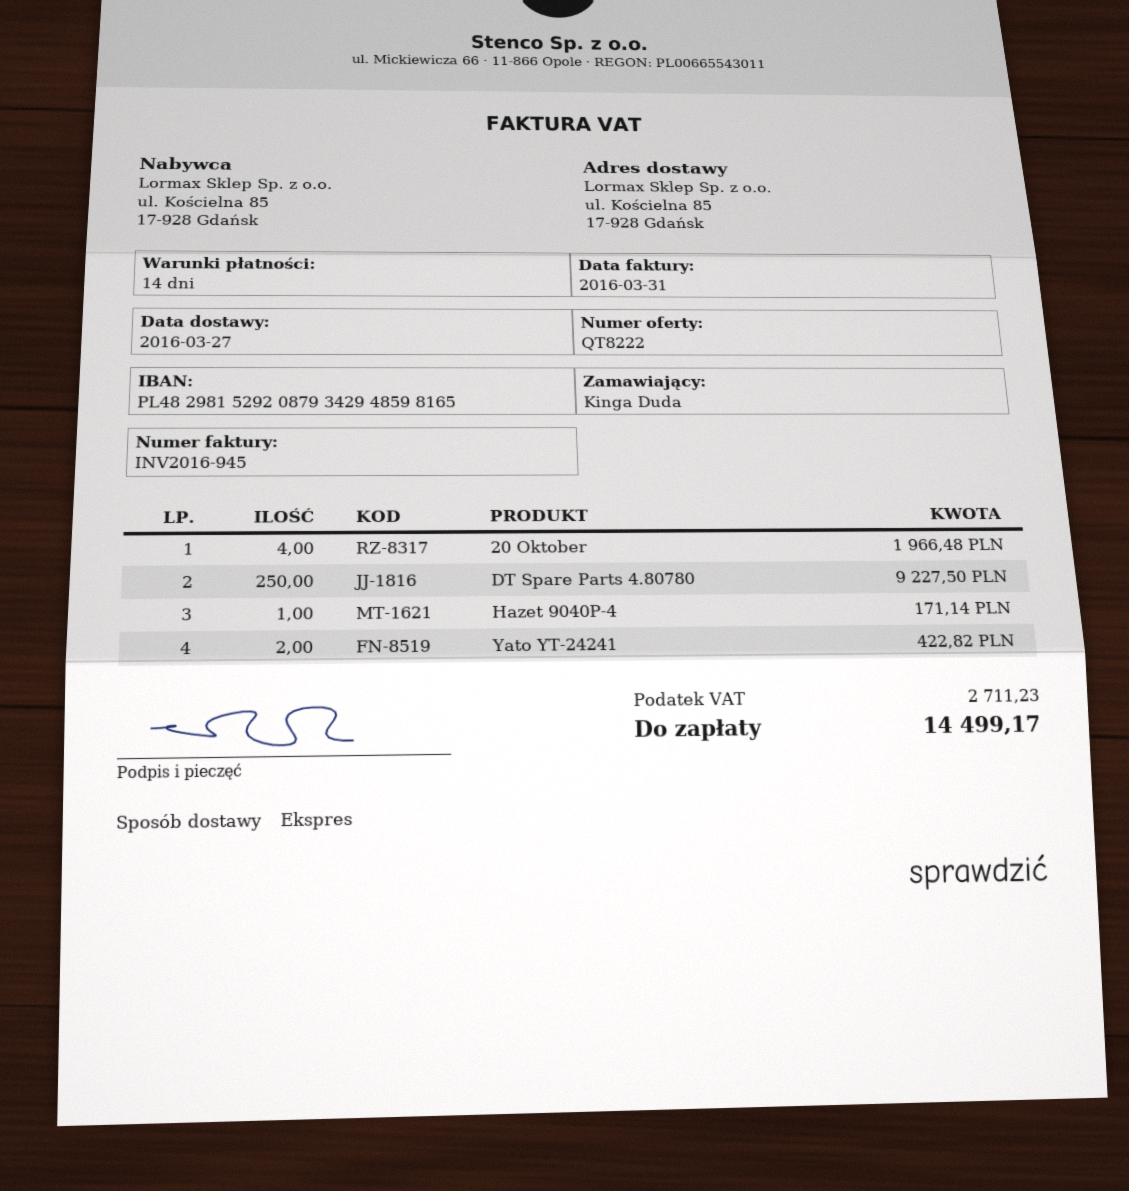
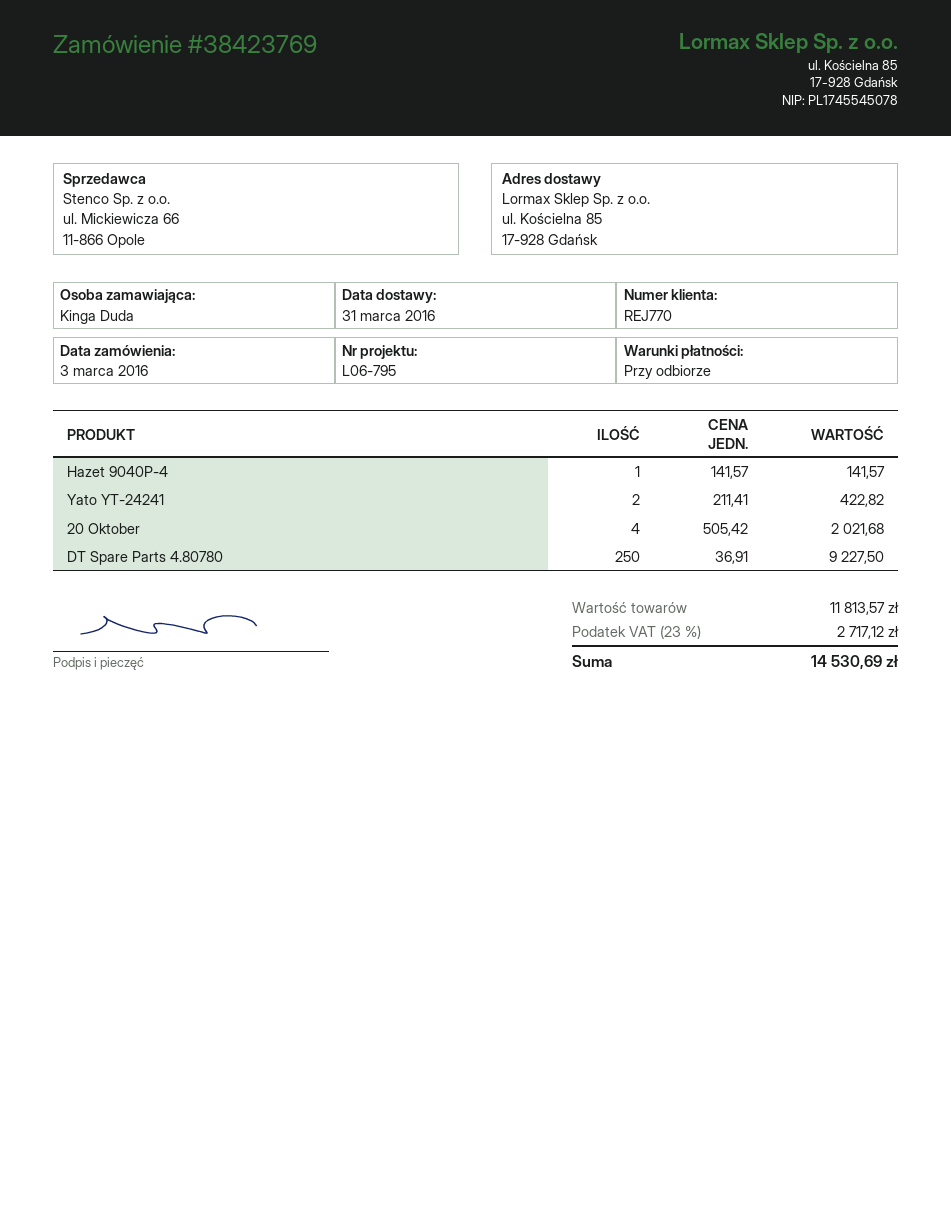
delivery date: 2016-03-27 -> 2016-03-31
payment terms: 14 days -> on receipt
20 Oktober: 4 for 1966.48 -> 4 for 2021.68
Hazet 9040P-4: 1 for 171.14 -> 1 for 141.57
tax: 2711.23 -> 2717.12
total: 14499.17 -> 14530.69

